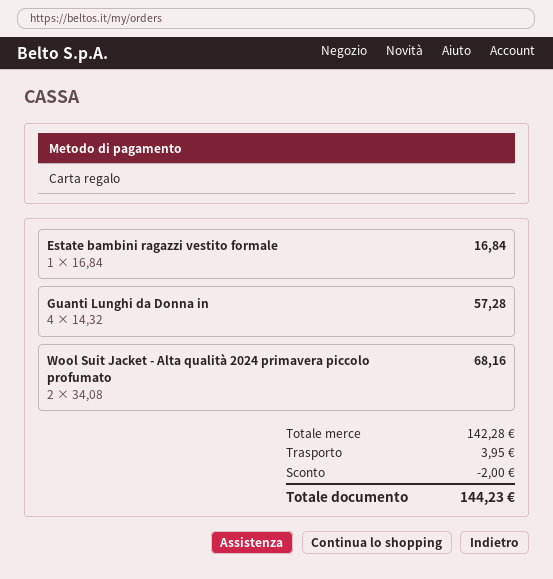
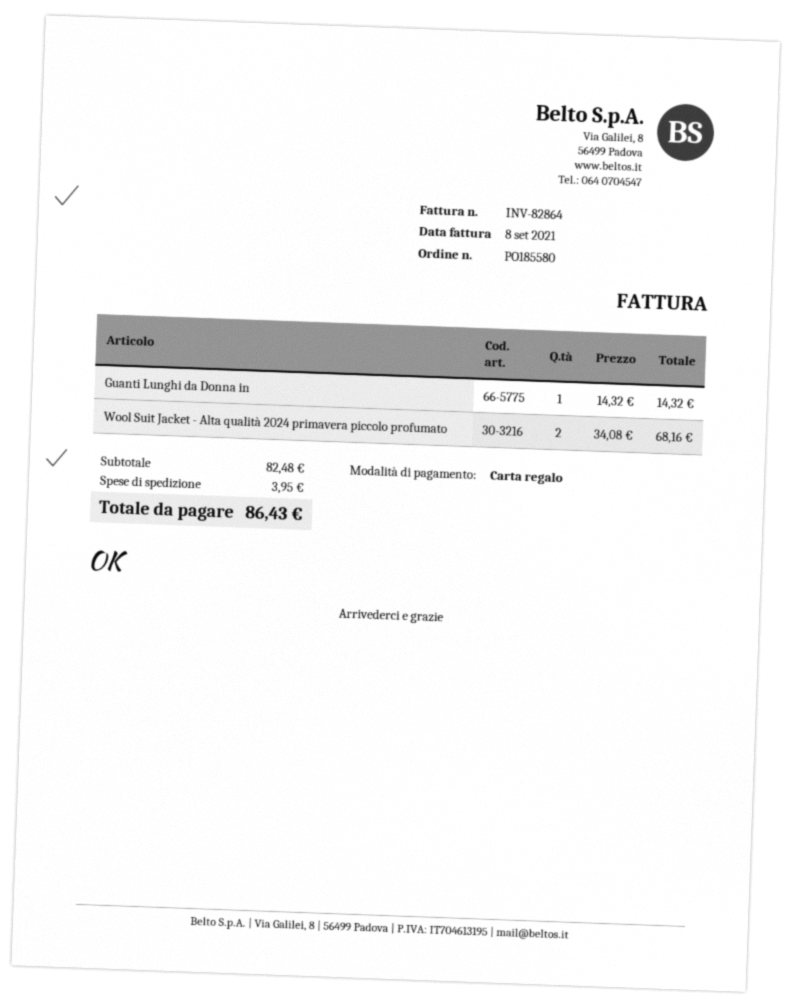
Estate bambini ragazzi vestito formale: 1 x 16.84 = 16.84 -> none
Guanti Lunghi da Donna in: 4 x 14.32 = 57.28 -> 1 x 14.32 = 14.32
subtotal: 142.28 -> 82.48
discount: 2.00 -> none
total: 144.23 -> 86.43

